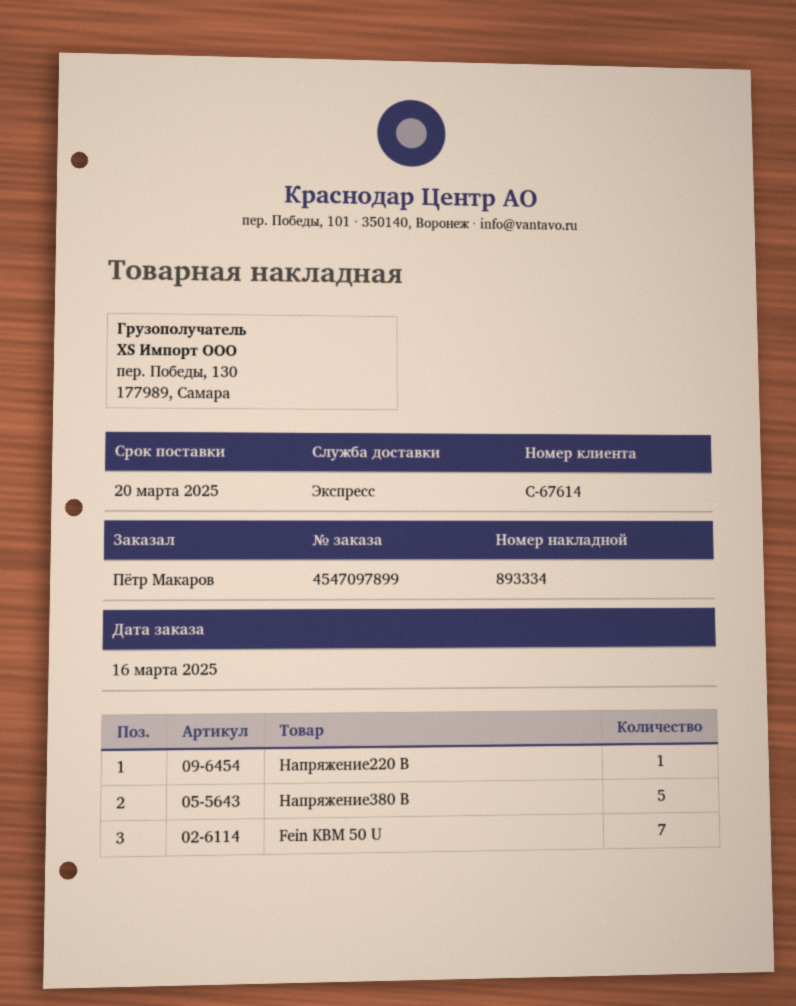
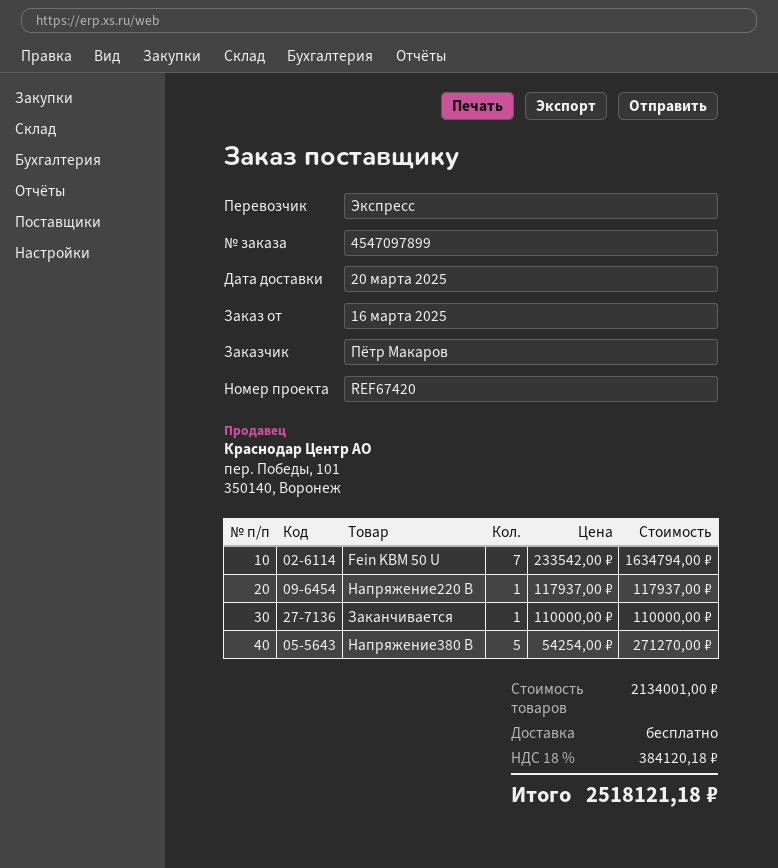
Заканчивается: none -> 1

